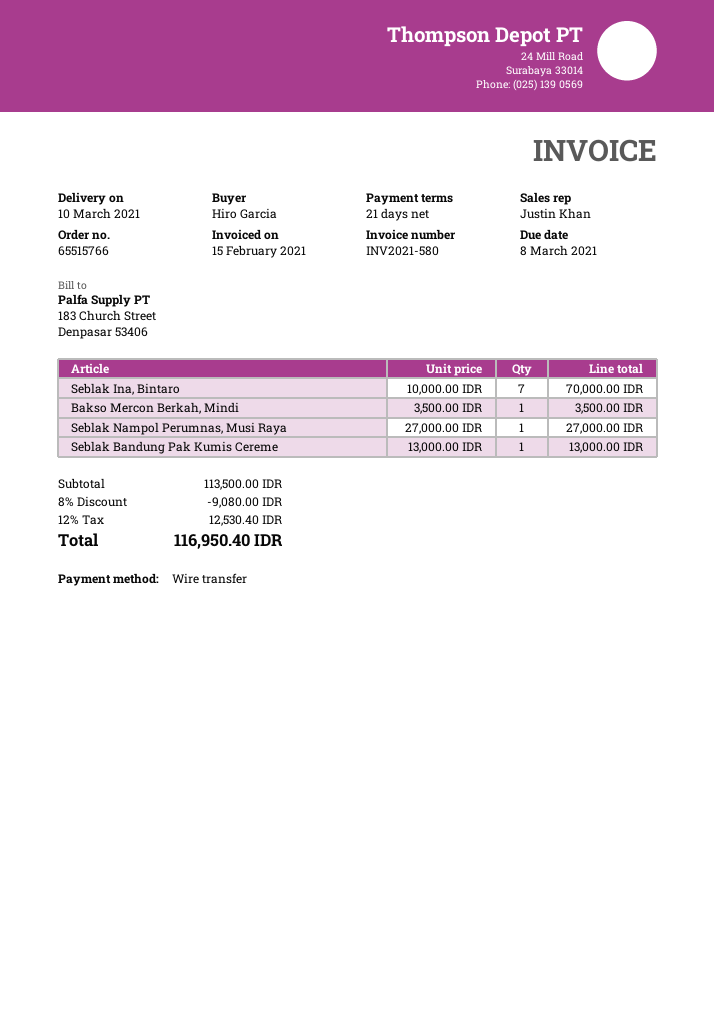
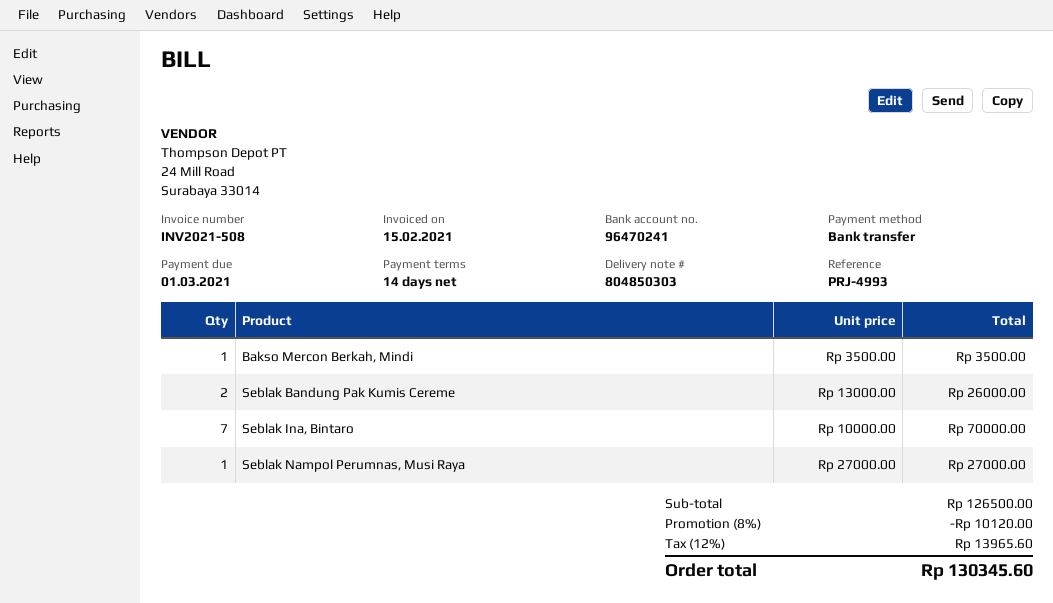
invoice number: INV2021-580 -> INV2021-508
payment terms: 21 days -> 14 days
due date: 2021-03-08 -> 2021-03-01
Seblak Bandung Pak Kumis Cereme: 1 x 13000.00 = 13000.00 -> 2 x 13000.00 = 26000.00
subtotal: 113500.00 -> 126500.00
discount: 8% = 9080.00 -> 8% = 10120.00
tax: 12% = 12530.40 -> 12% = 13965.60
total: 116950.40 -> 130345.60

